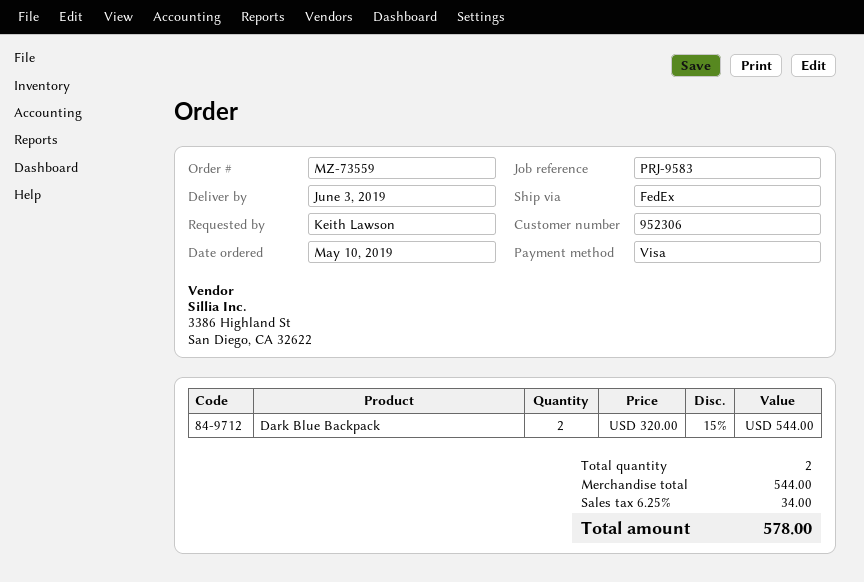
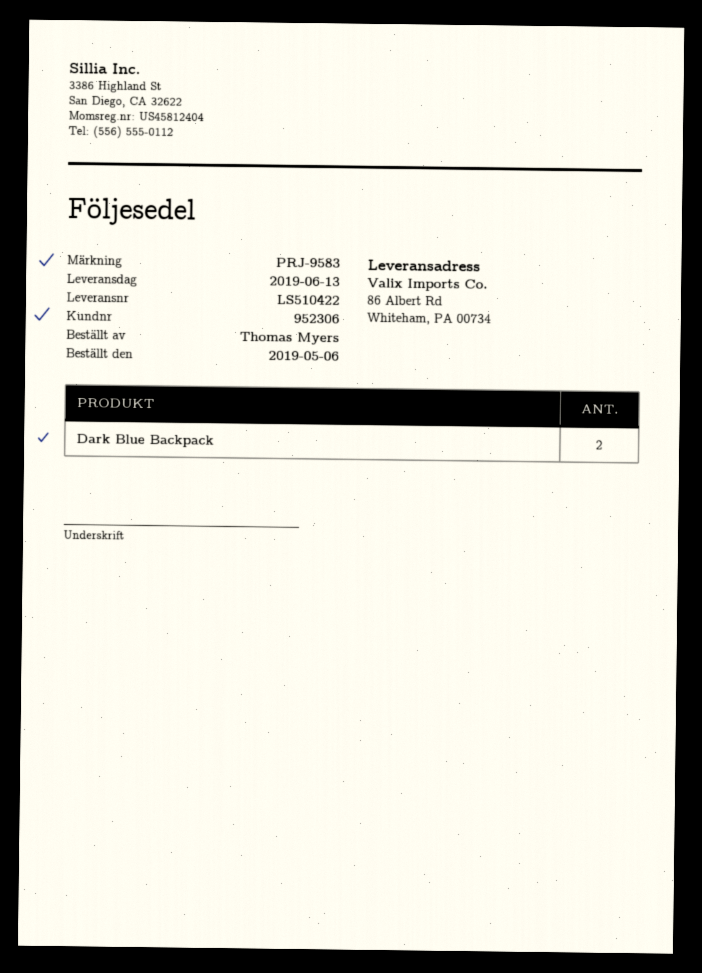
order date: 2019-05-10 -> 2019-05-06
delivery date: 2019-06-03 -> 2019-06-13
ordered by: Keith Lawson -> Thomas Myers

